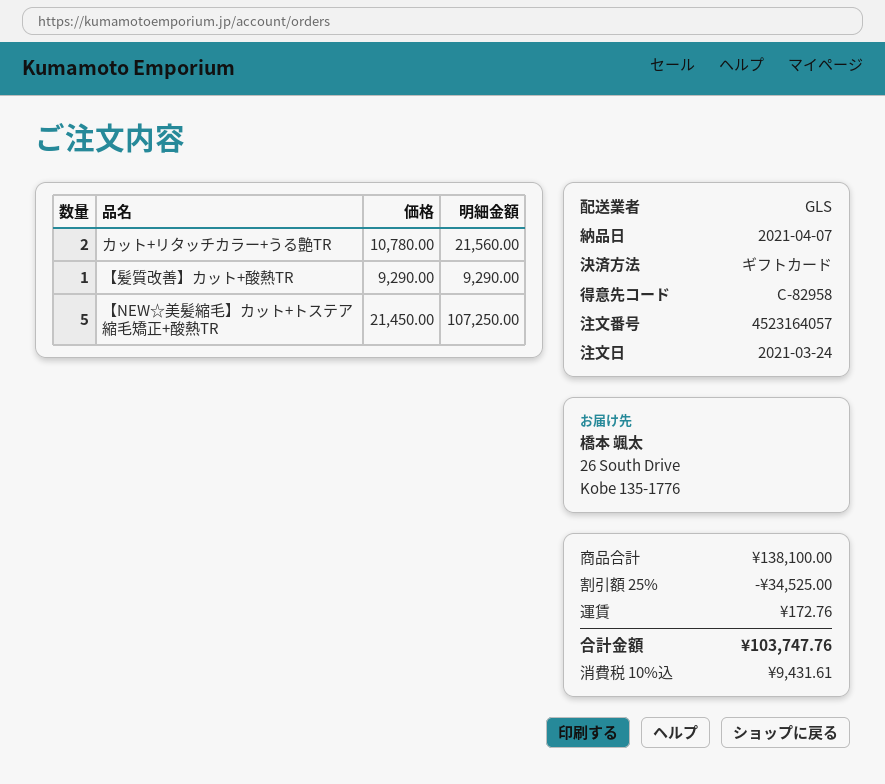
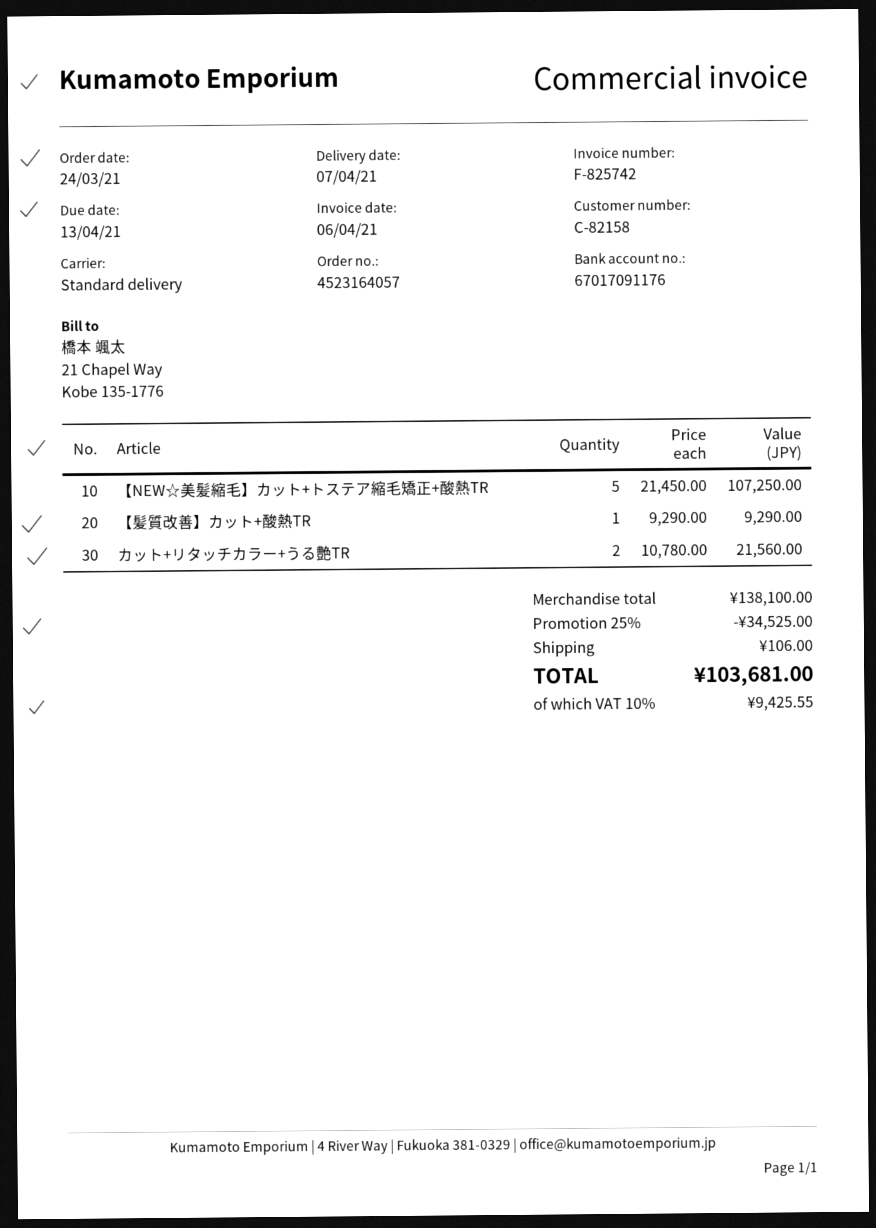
customer number: C-82958 -> C-82158
shipping method: GLS -> standard
shipping: 172.76 -> 106.00
tax: 10% = 9431.61 -> 10% = 9425.55
total: 103747.76 -> 103681.00

